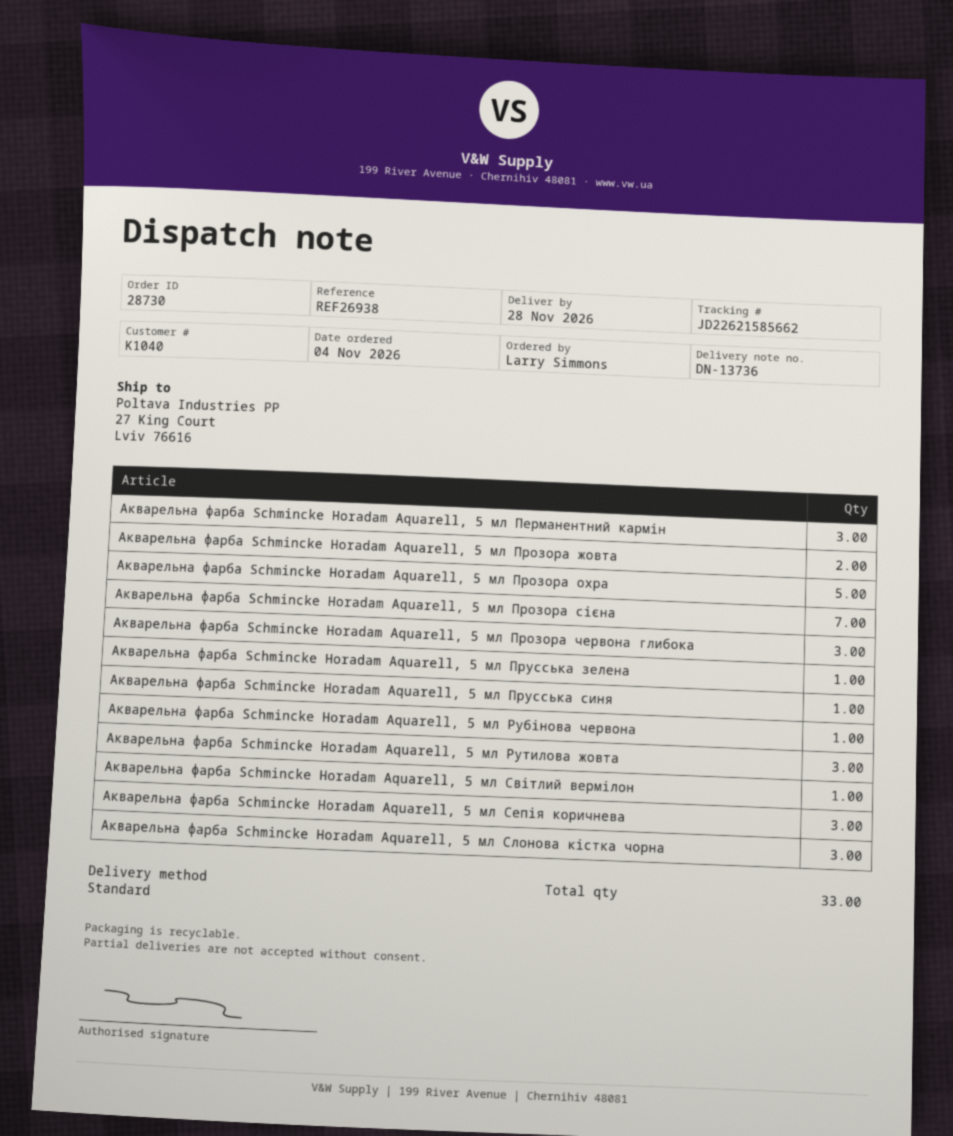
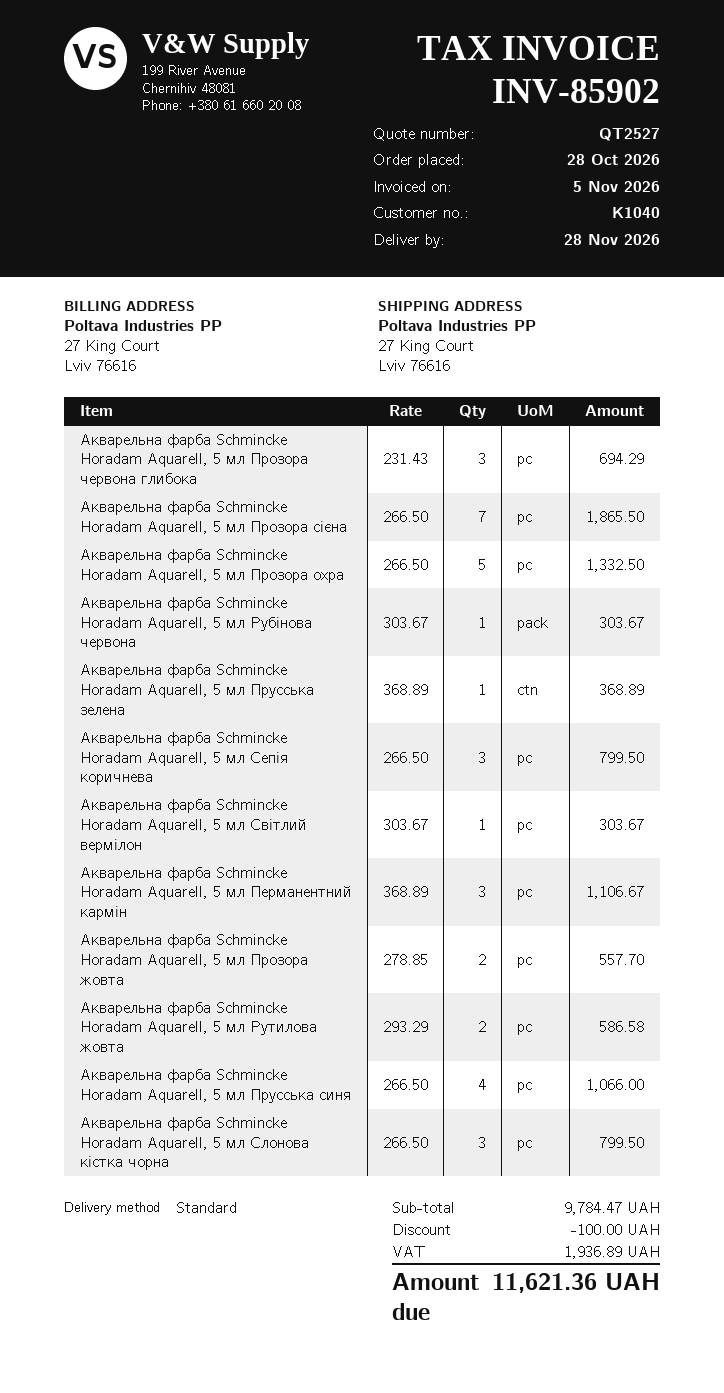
order date: 2026-11-04 -> 2026-10-28
Акварельна фарба Schmincke Horadam Aquarell, 5 мл Прусська синя: 1 -> 4
Акварельна фарба Schmincke Horadam Aquarell, 5 мл Рутилова жовта: 3 -> 2

